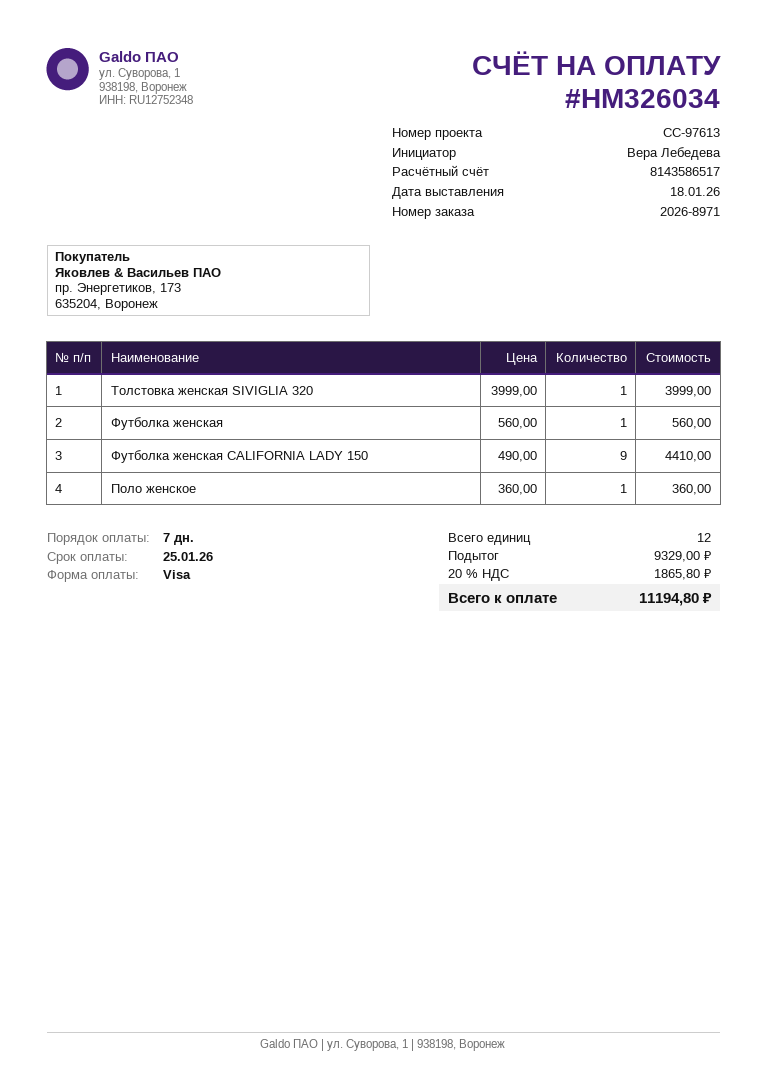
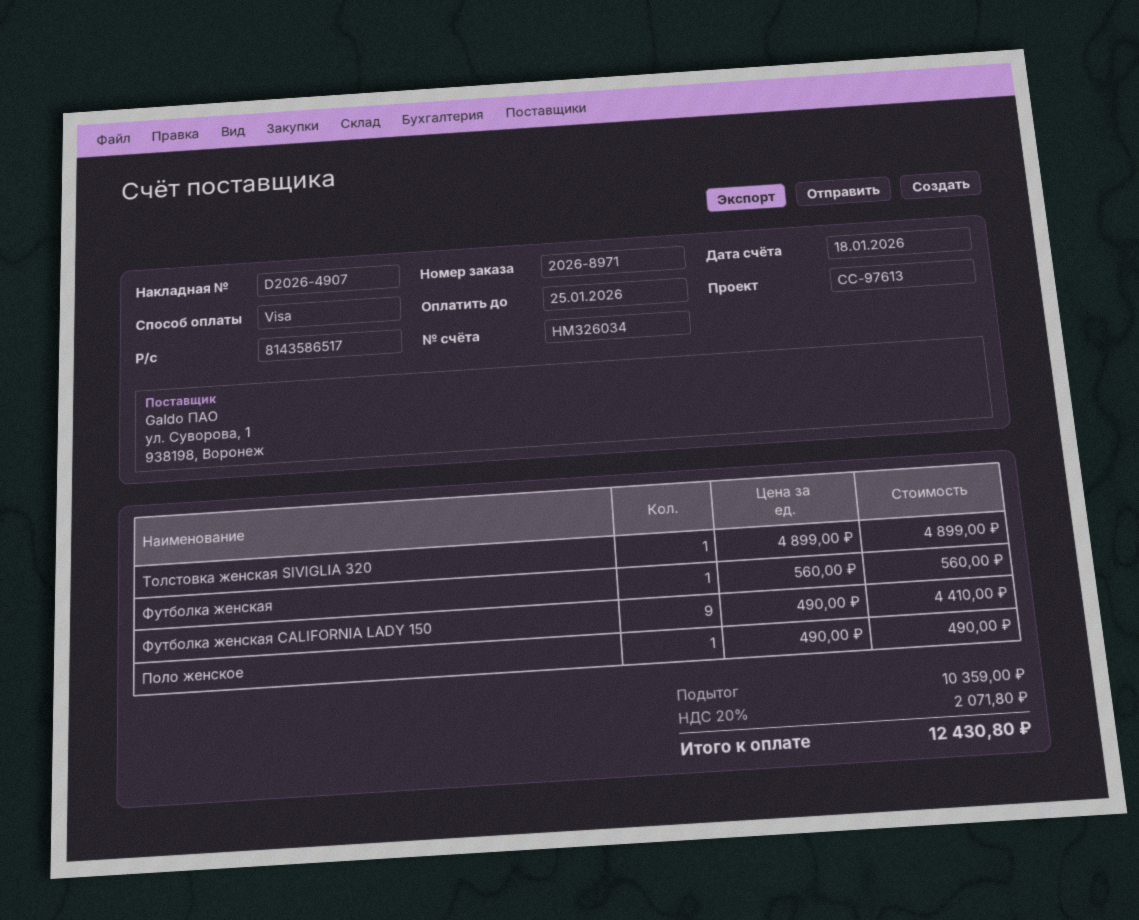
Толстовка женская SIVIGLIA 320: 1 x 3999.00 = 3999.00 -> 1 x 4899.00 = 4899.00
Поло женское: 1 x 360.00 = 360.00 -> 1 x 490.00 = 490.00
subtotal: 9329.00 -> 10359.00
tax: 20% = 1865.80 -> 20% = 2071.80
total: 11194.80 -> 12430.80

